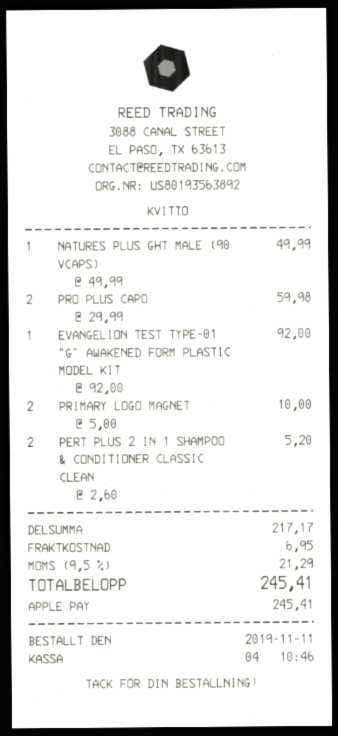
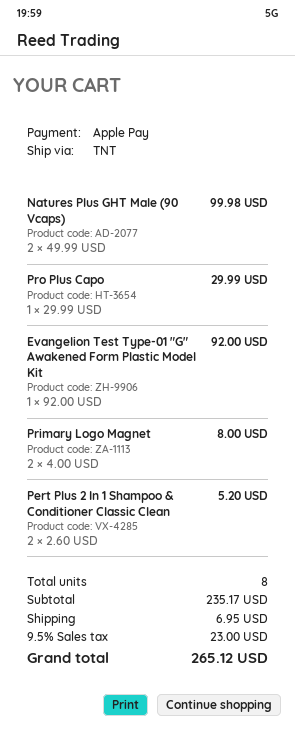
NATURES PLUS GHT MALE (90 VCAPS): 1 x 49.99 = 49.99 -> 2 x 49.99 = 99.98
PRO PLUS CAPO: 2 x 29.99 = 59.98 -> 1 x 29.99 = 29.99
PRIMARY LOGO MAGNET: 2 x 5.00 = 10.00 -> 2 x 4.00 = 8.00
subtotal: 217.17 -> 235.17
tax: 9.5% = 21.29 -> 9.5% = 23.00
total: 245.41 -> 265.12

